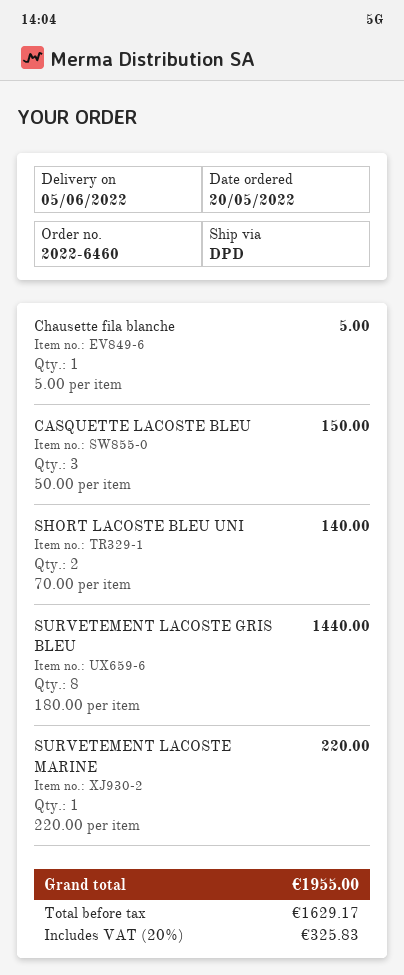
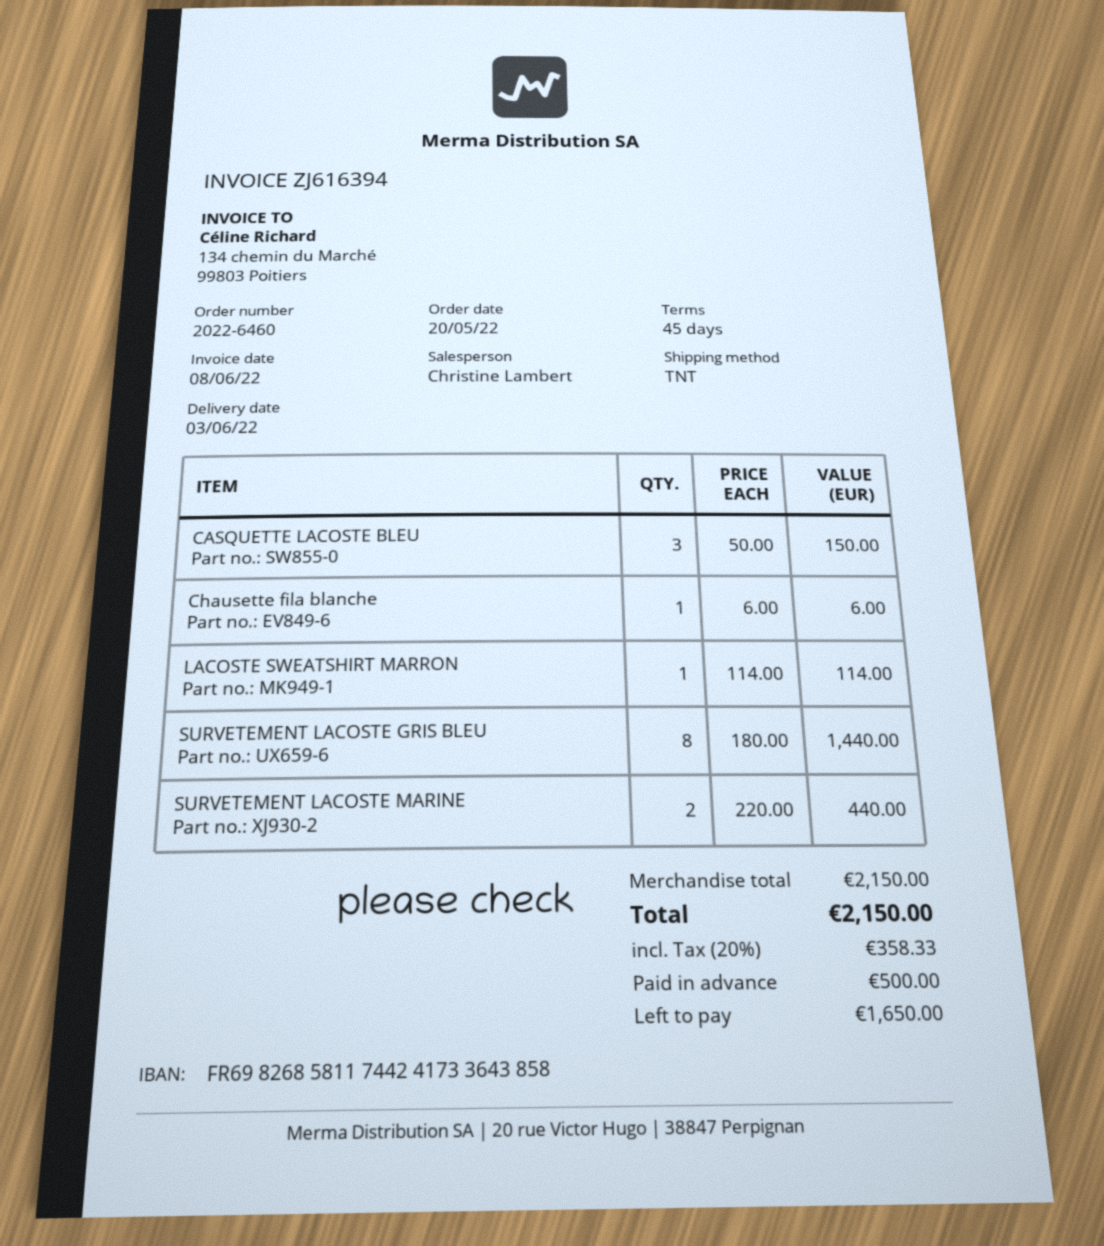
delivery date: 2022-06-05 -> 2022-06-03
shipping method: DPD -> TNT
Chausette fila blanche: 1 x 5.00 = 5.00 -> 1 x 6.00 = 6.00
SHORT LACOSTE BLEU UNI: 2 x 70.00 = 140.00 -> none
SURVETEMENT LACOSTE MARINE: 1 x 220.00 = 220.00 -> 2 x 220.00 = 440.00
LACOSTE SWEATSHIRT MARRON: none -> 1 x 114.00 = 114.00
tax: 20% = 325.83 -> 20% = 358.33
total: 1955.00 -> 2150.00

